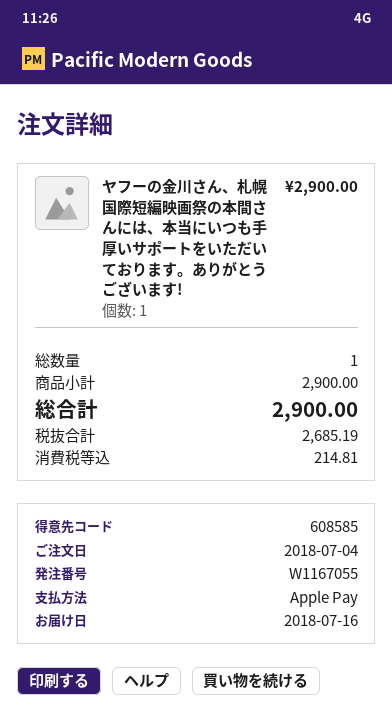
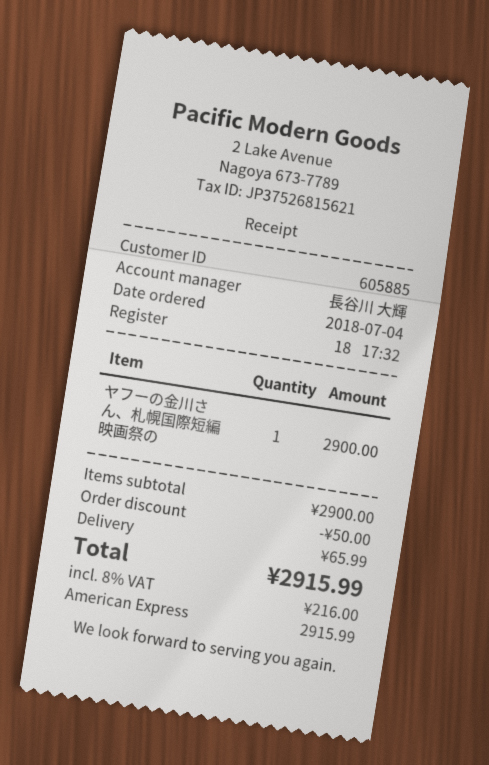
customer number: 608585 -> 605885
payment method: Apple Pay -> American Express
discount: none -> 50.00
shipping: none -> 65.99
tax: 214.81 -> 216.00
total: 2900.00 -> 2915.99

